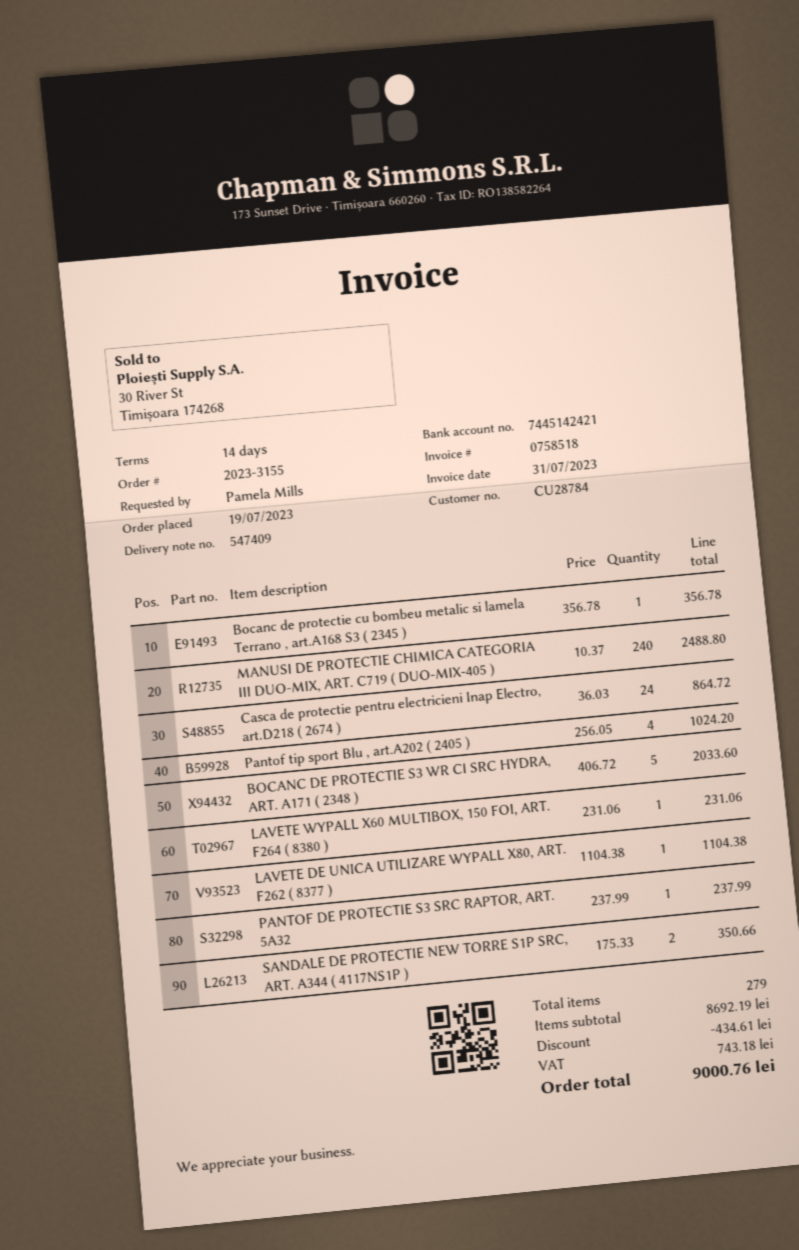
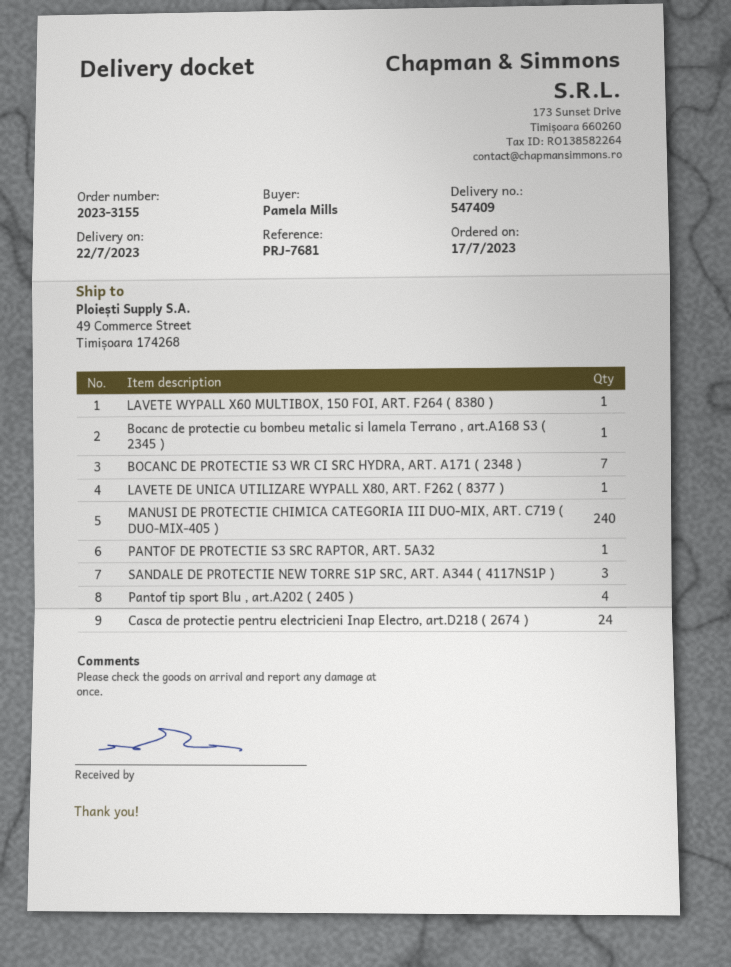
order date: 2023-07-19 -> 2023-07-17
BOCANC DE PROTECTIE S3 WR CI SRC HYDRA, ART. A171 ( 2348 ): 5 -> 7
SANDALE DE PROTECTIE NEW TORRE S1P SRC, ART. A344 ( 4117NS1P ): 2 -> 3

